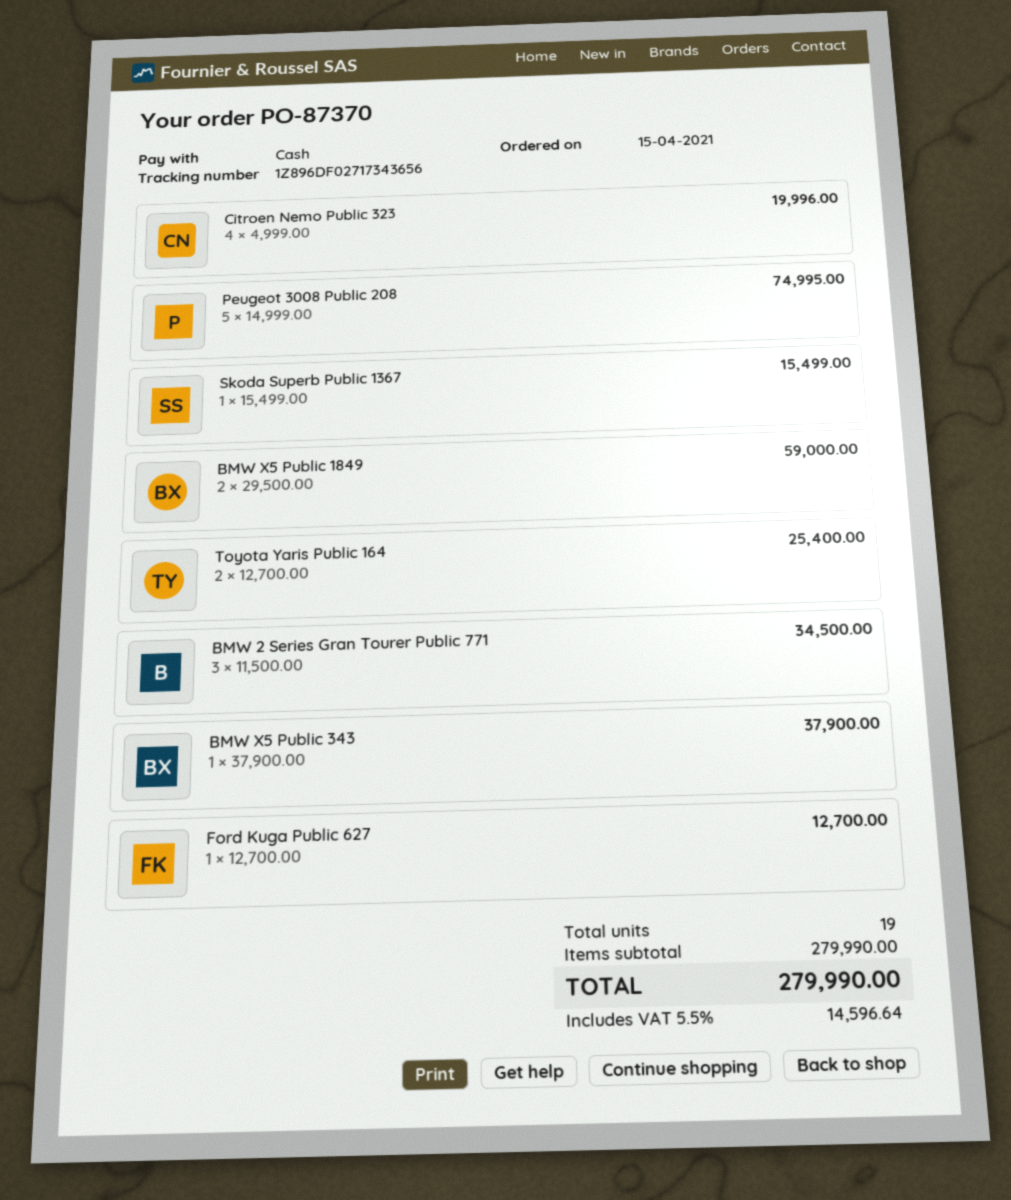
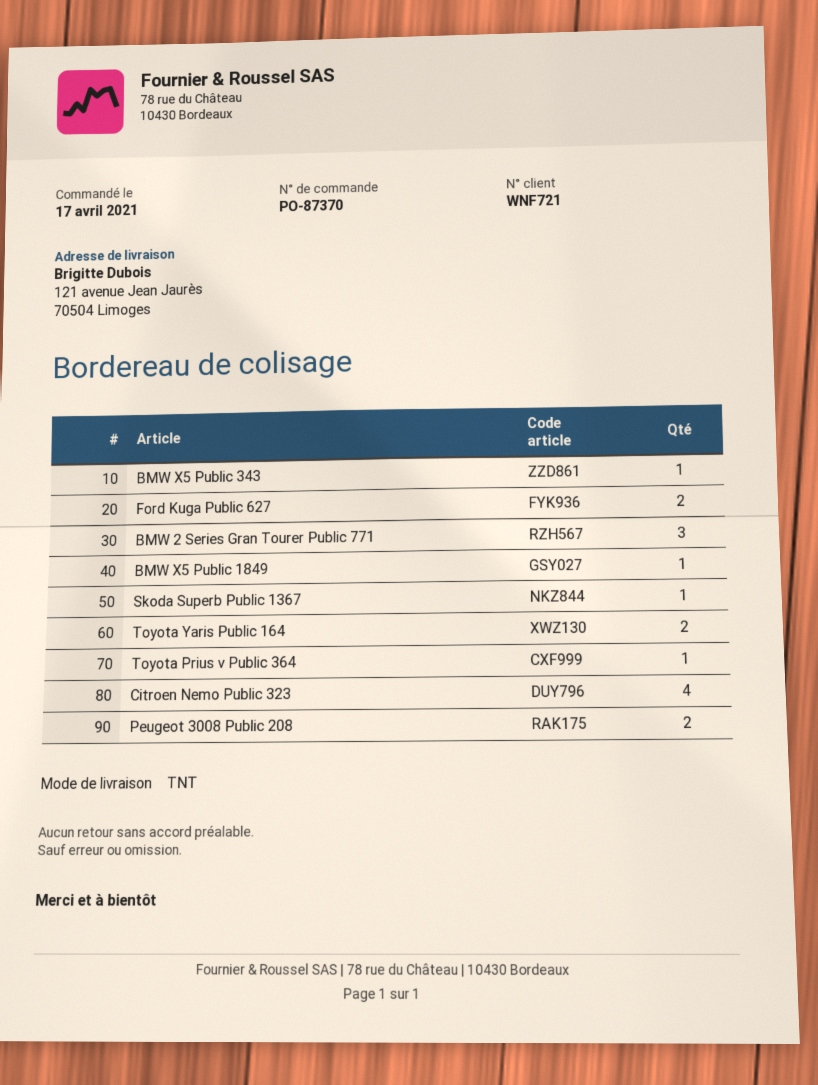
order date: 2021-04-15 -> 2021-04-17
Peugeot 3008 Public 208: 5 -> 2
BMW X5 Public 1849: 2 -> 1
Ford Kuga Public 627: 1 -> 2
Toyota Prius v Public 364: none -> 1

